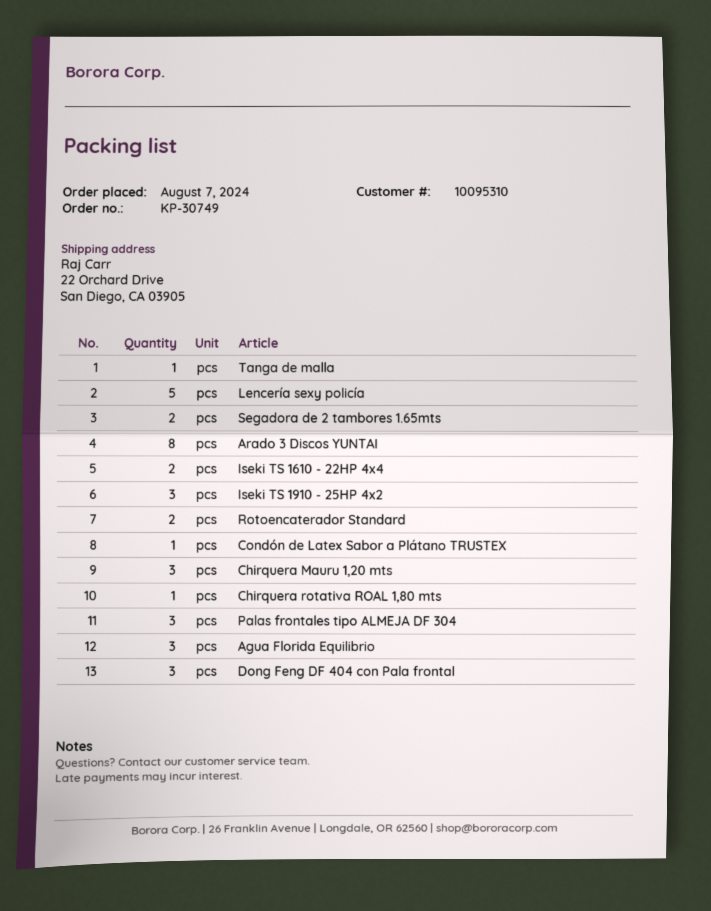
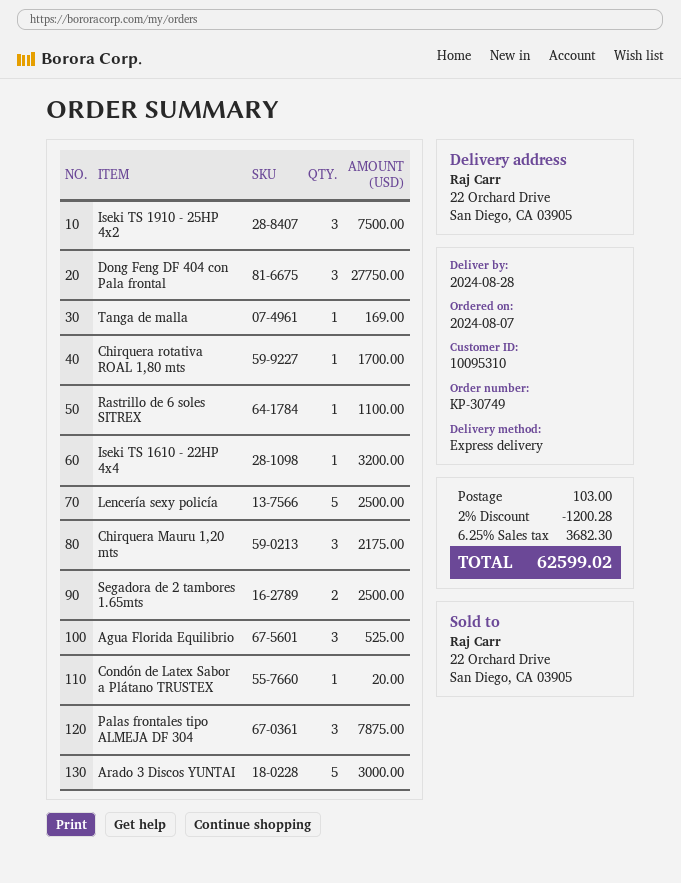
Arado 3 Discos YUNTAI: 8 -> 5
Iseki TS 1610 - 22HP 4x4: 2 -> 1
Rotoencaterador Standard: 2 -> none
Rastrillo de 6 soles SITREX: none -> 1

